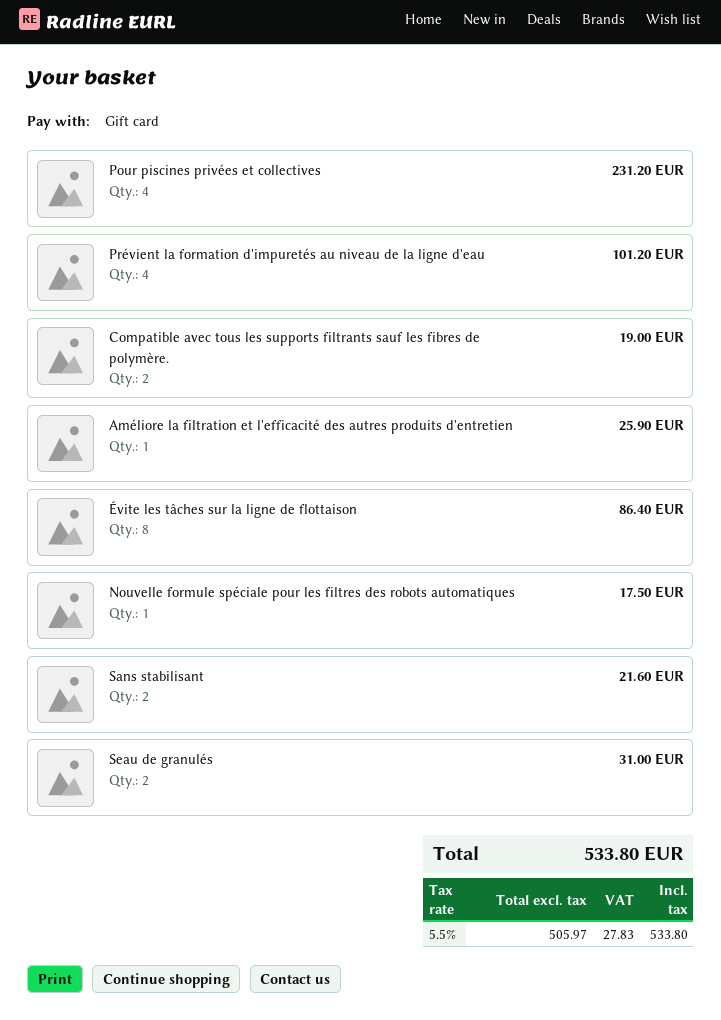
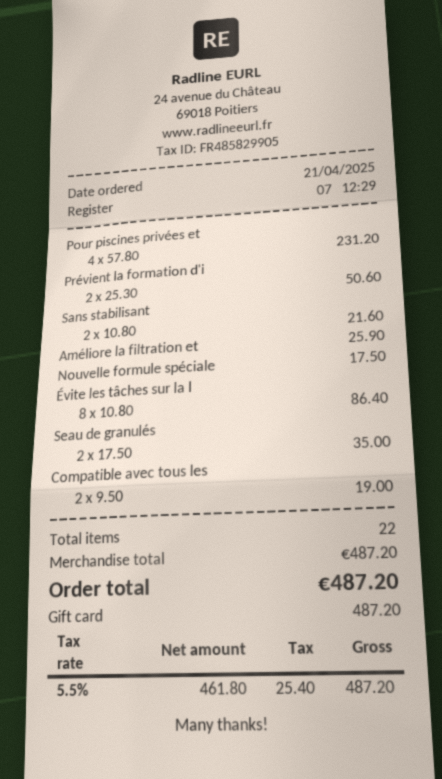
Prévient la formation d'impuretés au niveau de la ligne d'eau: 4 for 101.20 -> 2 for 50.60
Seau de granulés: 2 for 31.00 -> 2 for 35.00
net: 505.97 -> 461.80
tax: 5.5% = 27.83 -> 5.5% = 25.40
total: 533.80 -> 487.20

